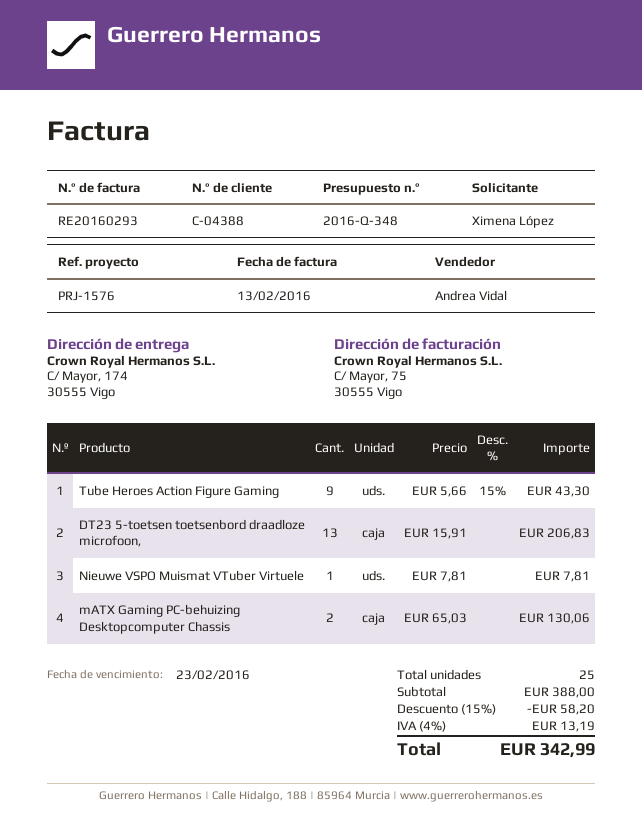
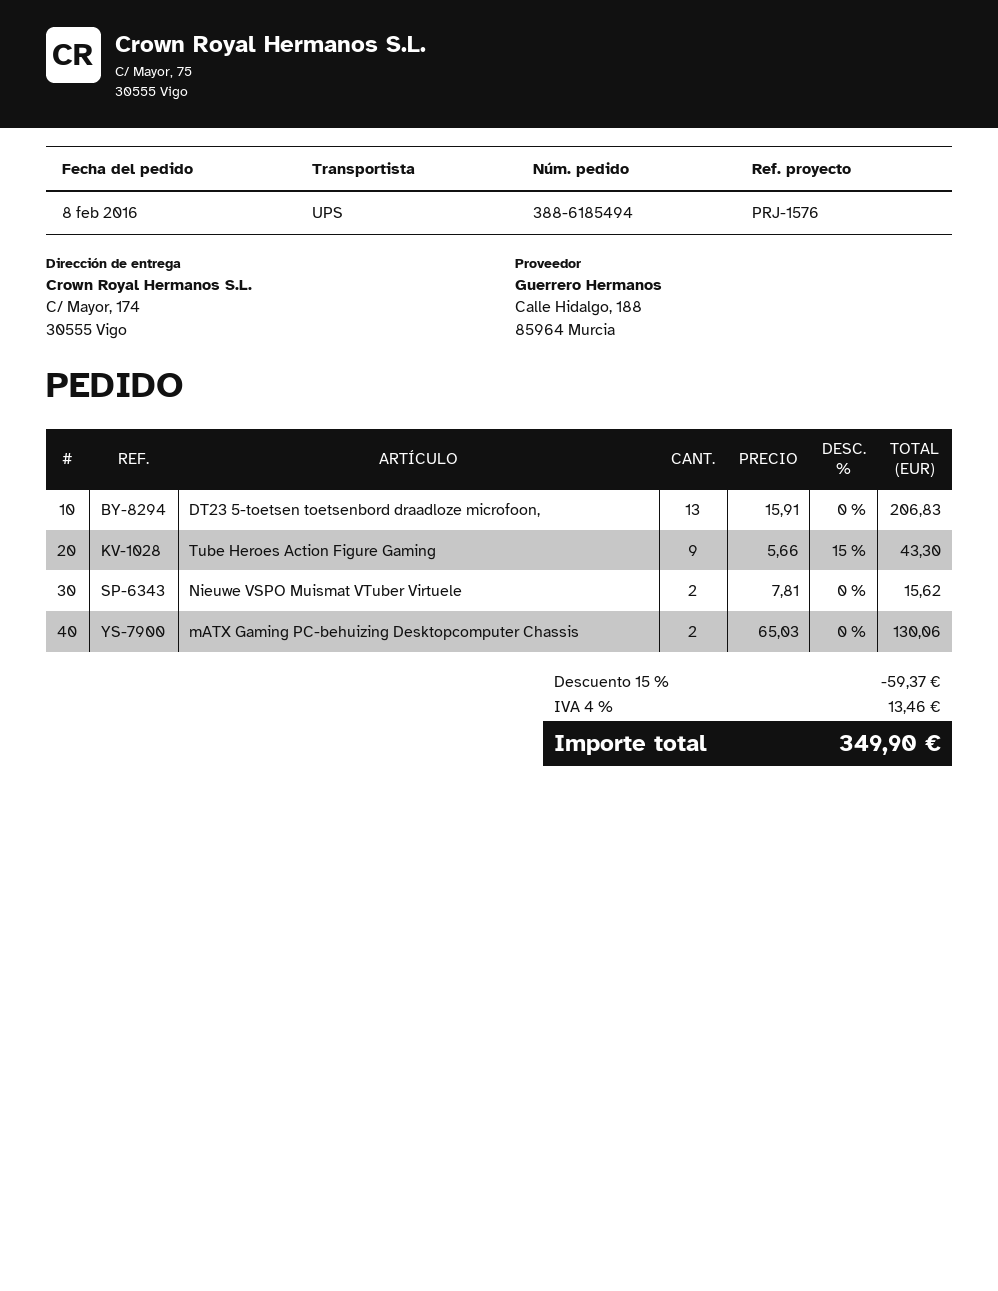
Nieuwe VSPO Muismat VTuber Virtuele: 1 x 7.81 = 7.81 -> 2 x 7.81 = 15.62
discount: 15% = 58.20 -> 15% = 59.37
tax: 4% = 13.19 -> 4% = 13.46
total: 342.99 -> 349.90

